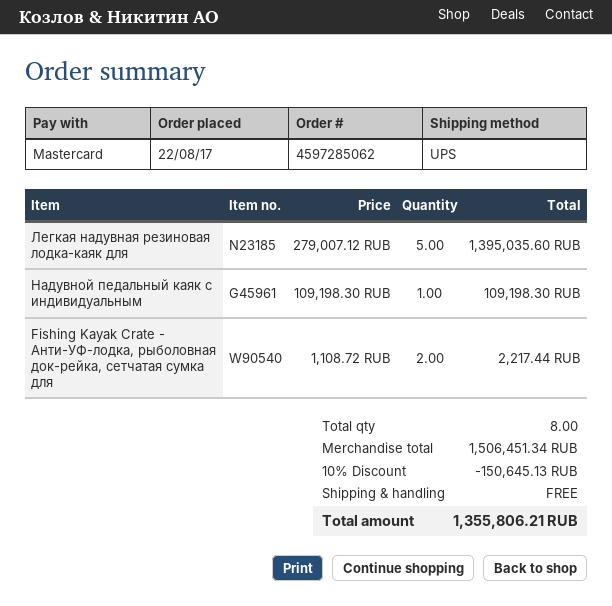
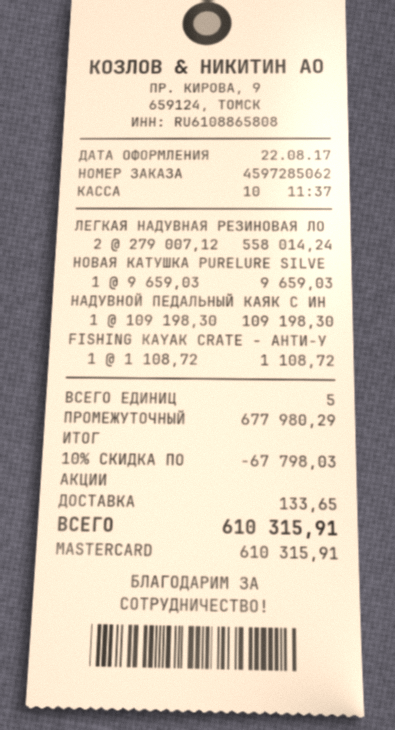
Легкая надувная резиновая лодка-каяк для: 5 x 279007.12 = 1395035.60 -> 2 x 279007.12 = 558014.24
Fishing Kayak Crate - Анти-УФ-лодка, рыболовная док-рейка, сетчатая сумка для: 2 x 1108.72 = 2217.44 -> 1 x 1108.72 = 1108.72
НОВАЯ КАТУШКА PURELURE SILVE: none -> 1 x 9659.03 = 9659.03
total quantity: 8 -> 5
subtotal: 1506451.34 -> 677980.29
discount: 10% = 150645.13 -> 10% = 67798.03
shipping: 0.00 -> 133.65
total: 1355806.21 -> 610315.91

